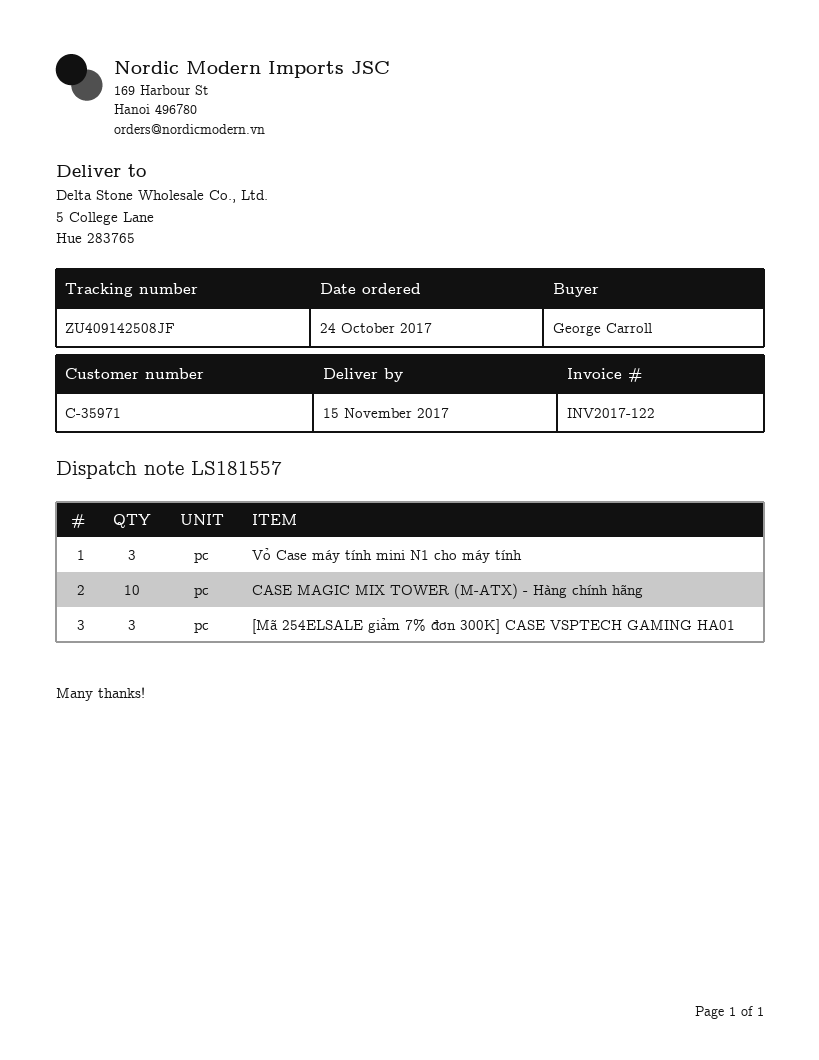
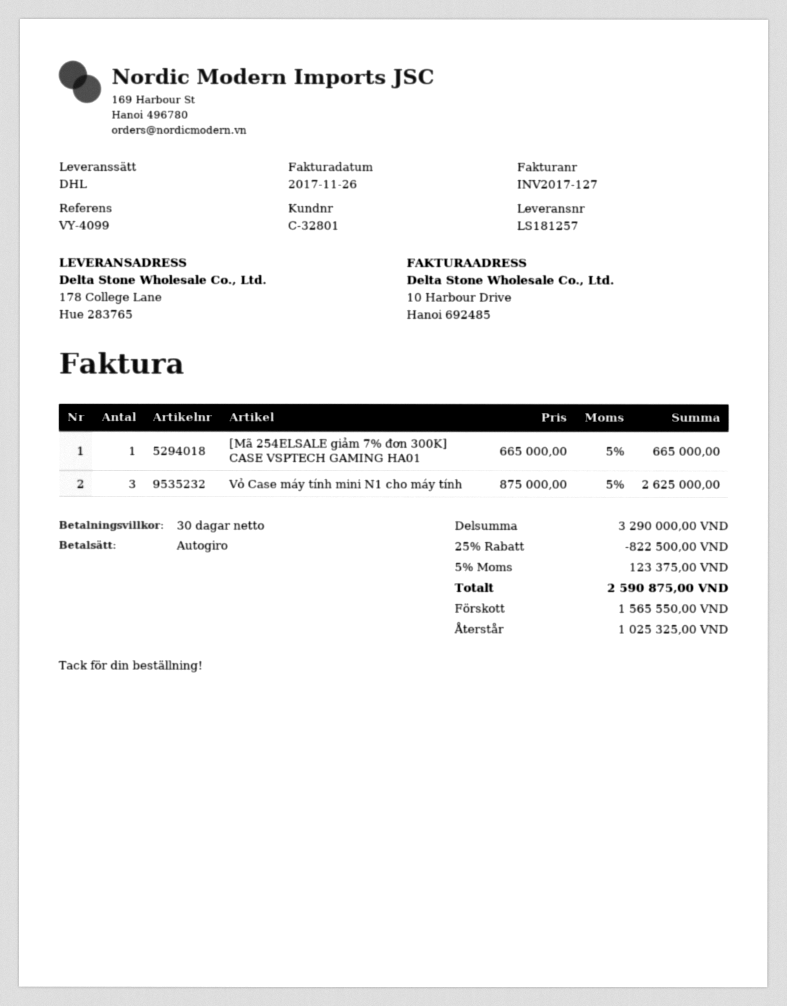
delivery note number: LS181557 -> LS181257
invoice number: INV2017-122 -> INV2017-127
customer number: C-35971 -> C-32801
ship to: 5 College Lane, Hue 283765 -> 178 College Lane, Hue 283765
CASE MAGIC MIX TOWER (M-ATX) - Hàng chính hãng: 10 -> none
[Mã 254ELSALE giảm 7% đơn 300K] CASE VSPTECH GAMING HA01: 3 -> 1

